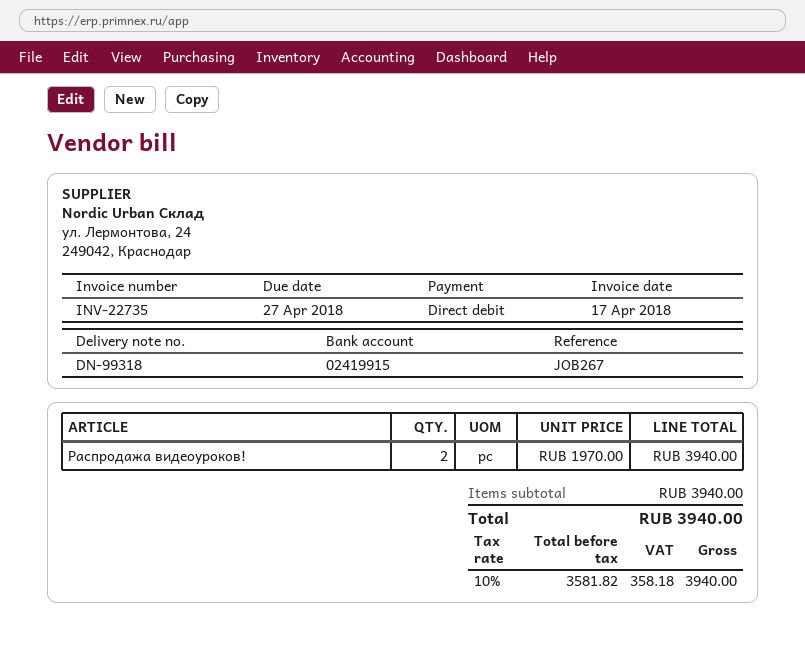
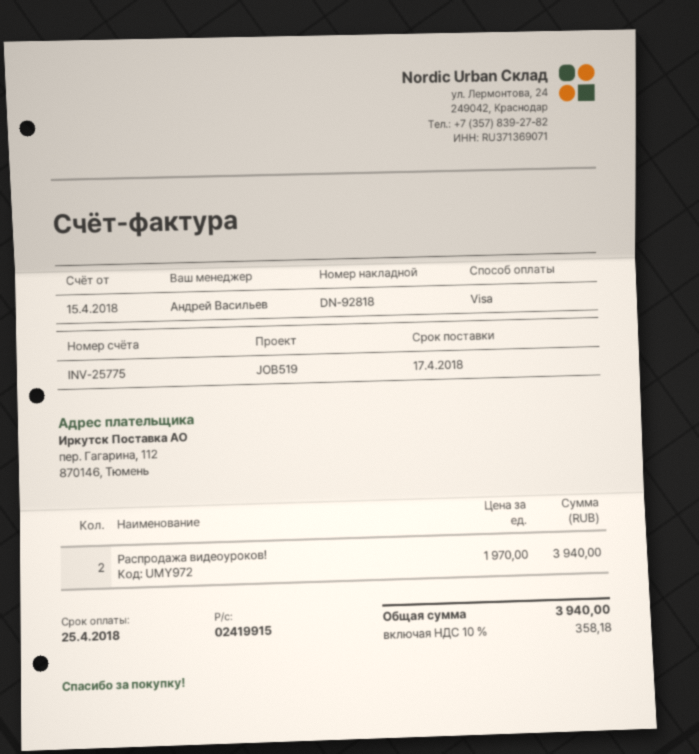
delivery note number: DN-99318 -> DN-92818
invoice number: INV-22735 -> INV-25775
invoice date: 2018-04-17 -> 2018-04-15
due date: 2018-04-27 -> 2018-04-25
reference: JOB267 -> JOB519
payment method: direct debit -> Visa

